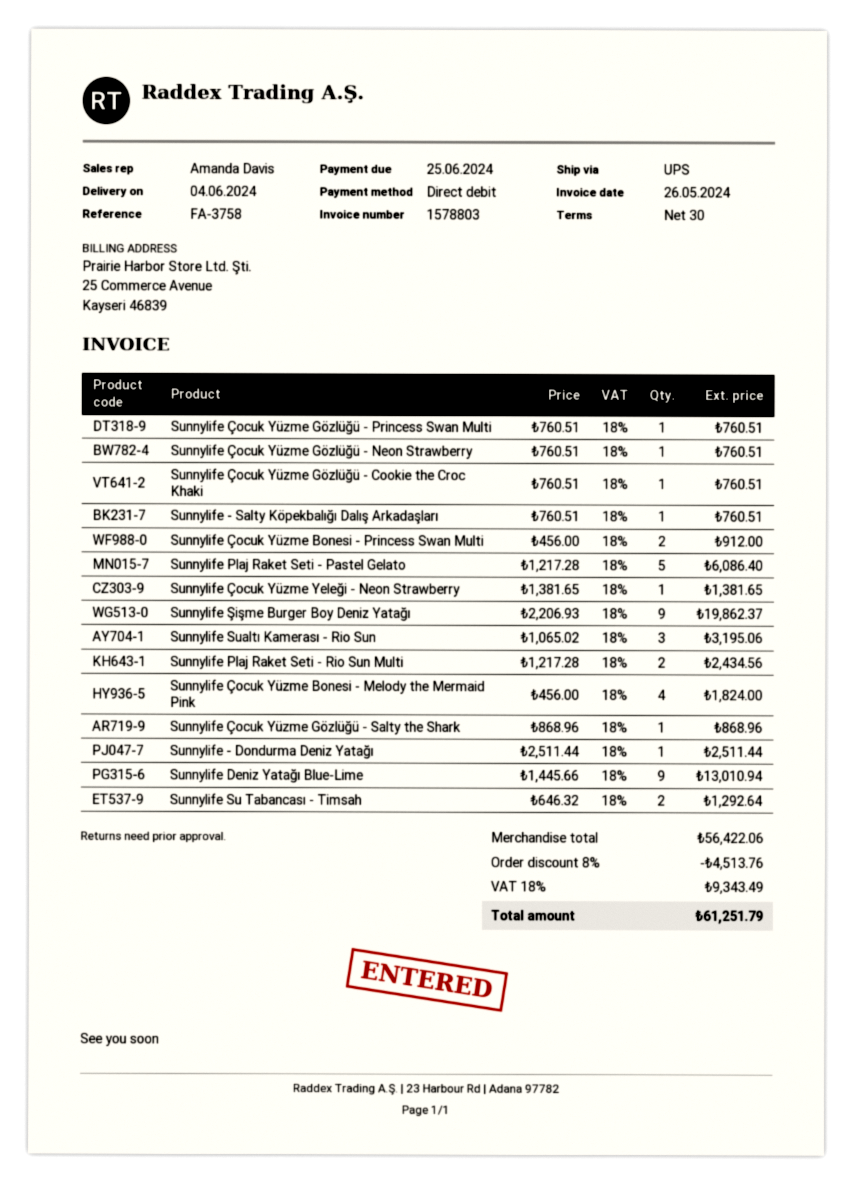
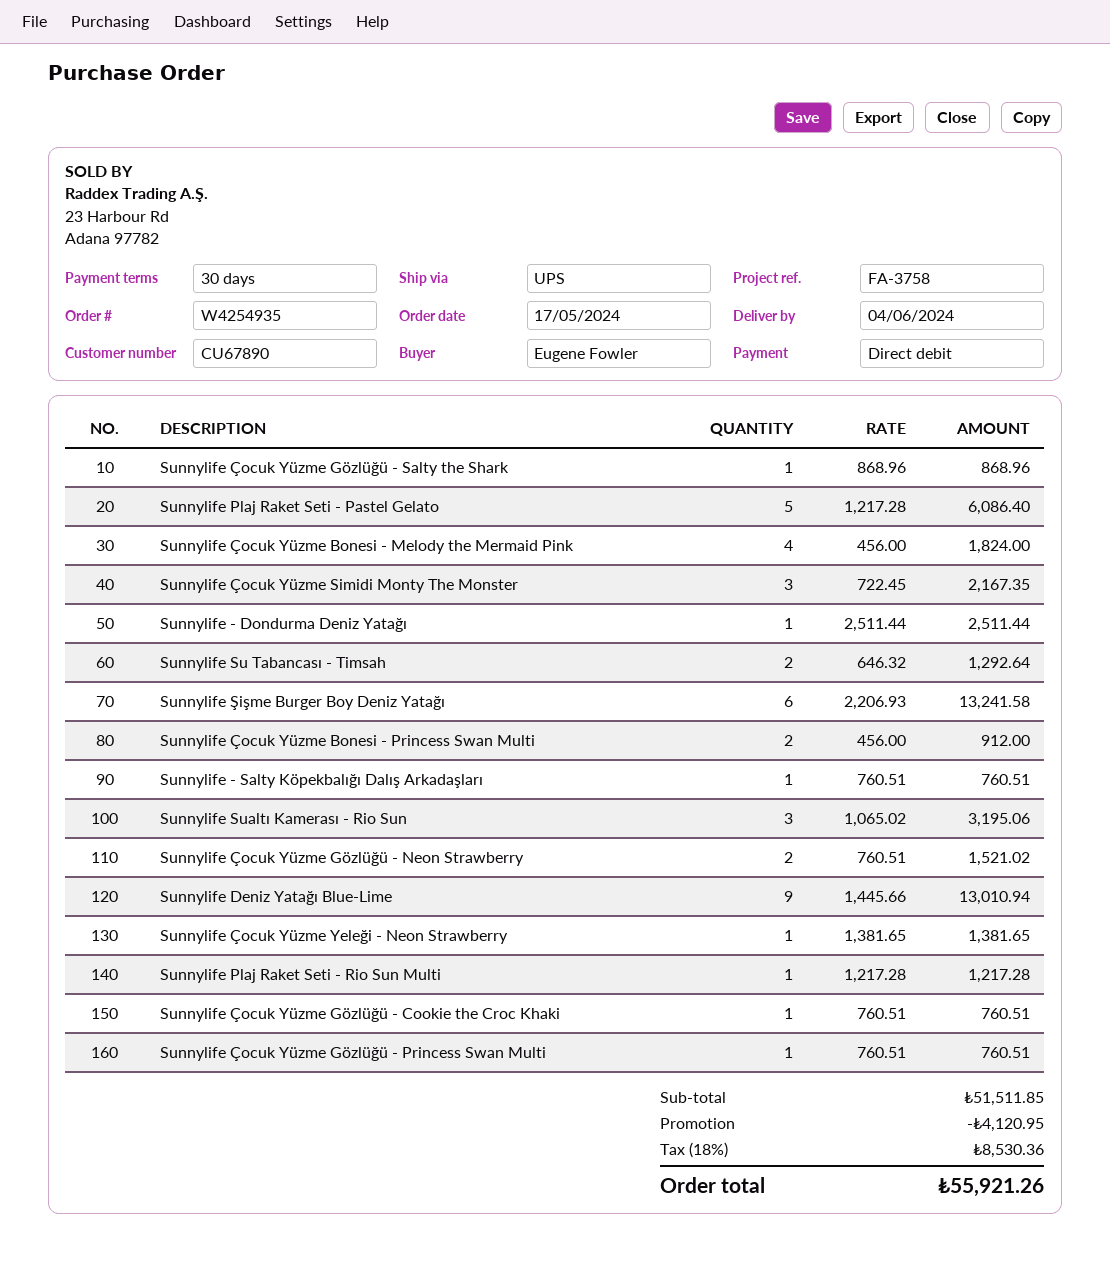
Sunnylife Çocuk Yüzme Gözlüğü - Neon Strawberry: 1 x 760.51 = 760.51 -> 2 x 760.51 = 1521.02
Sunnylife Şişme Burger Boy Deniz Yatağı: 9 x 2206.93 = 19862.37 -> 6 x 2206.93 = 13241.58
Sunnylife Plaj Raket Seti - Rio Sun Multi: 2 x 1217.28 = 2434.56 -> 1 x 1217.28 = 1217.28
Sunnylife Çocuk Yüzme Simidi Monty The Monster: none -> 3 x 722.45 = 2167.35
subtotal: 56422.06 -> 51511.85
discount: 4513.76 -> 4120.95
tax: 18% = 9343.49 -> 18% = 8530.36
total: 61251.79 -> 55921.26

